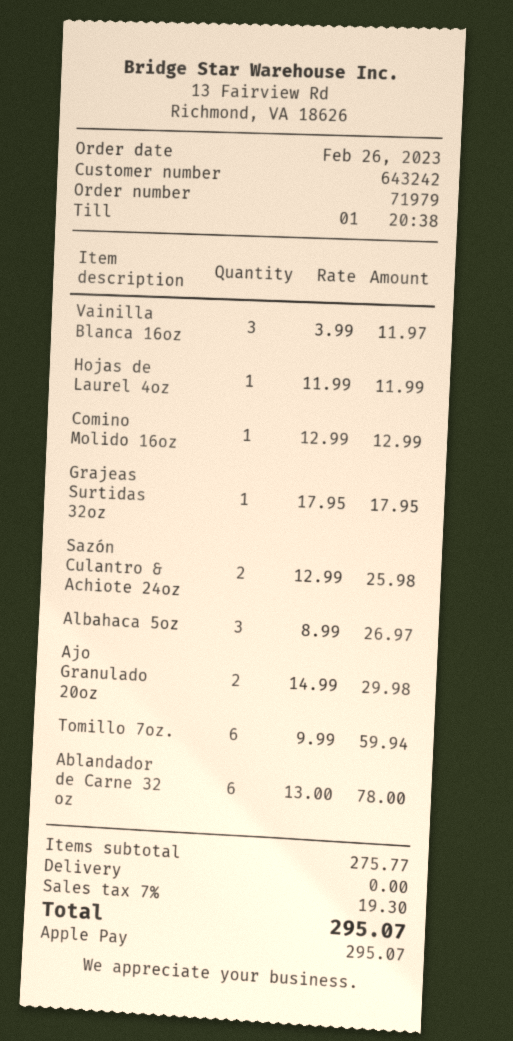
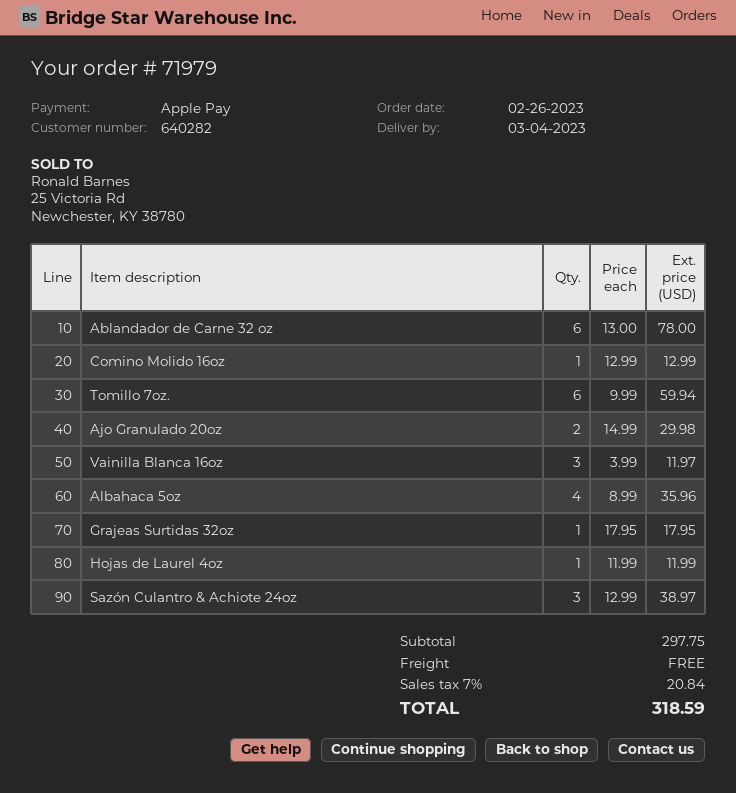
customer number: 643242 -> 640282
Sazón Culantro & Achiote 24oz: 2 x 12.99 = 25.98 -> 3 x 12.99 = 38.97
Albahaca 5oz: 3 x 8.99 = 26.97 -> 4 x 8.99 = 35.96
subtotal: 275.77 -> 297.75
tax: 7% = 19.30 -> 7% = 20.84
total: 295.07 -> 318.59

